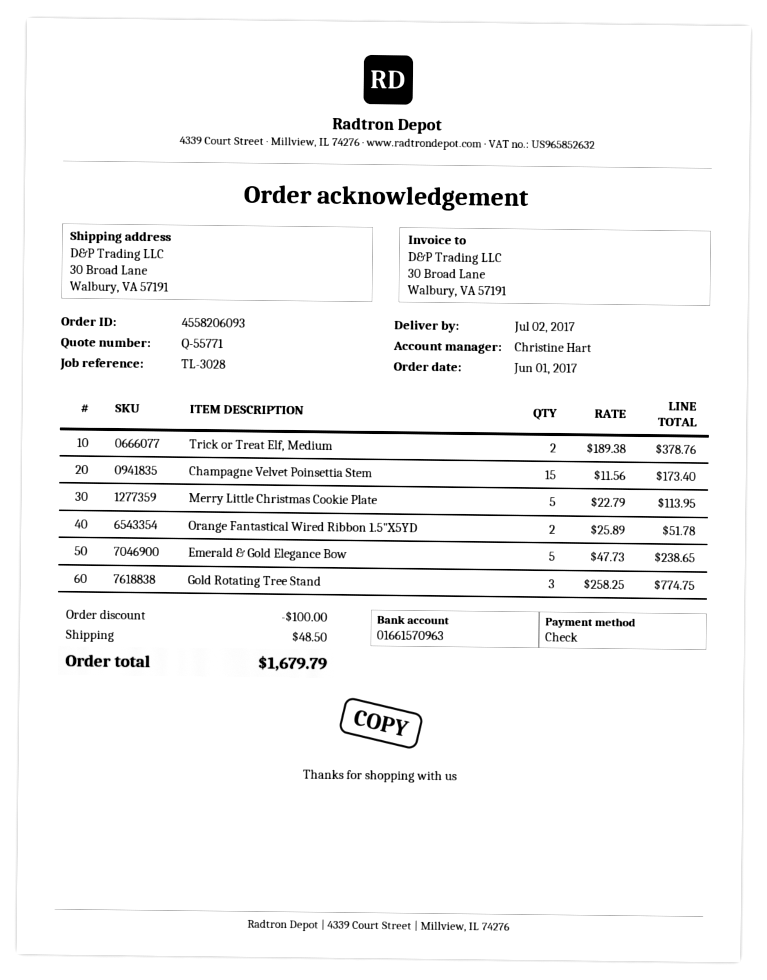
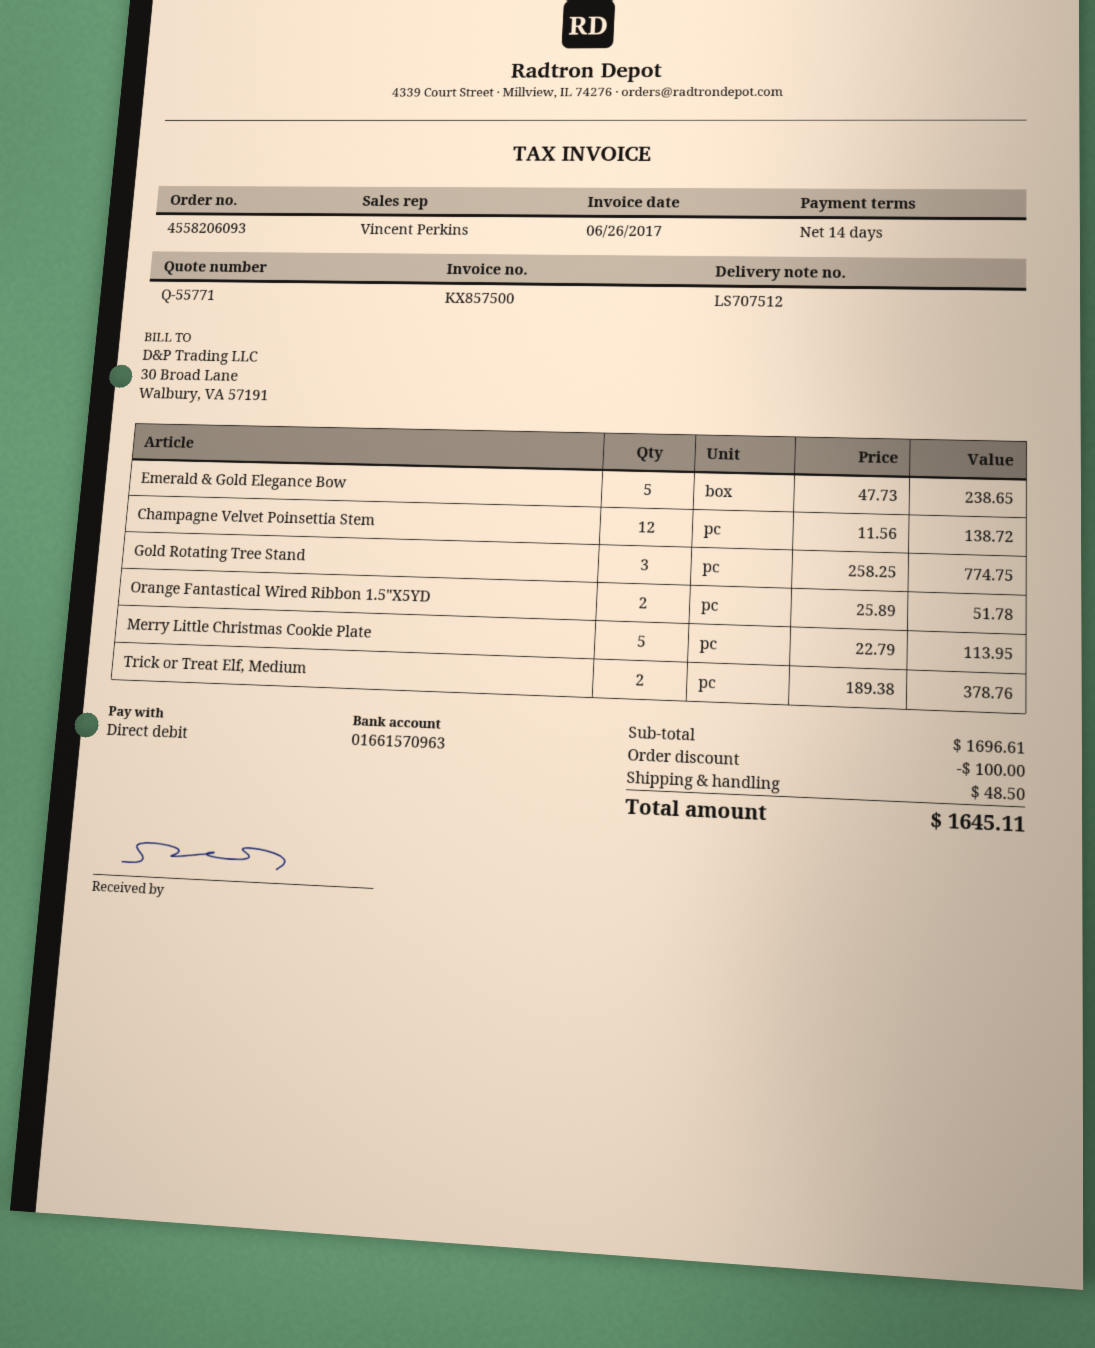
sales rep: Christine Hart -> Vincent Perkins
payment method: cheque -> direct debit
Champagne Velvet Poinsettia Stem: 15 x 11.56 = 173.40 -> 12 x 11.56 = 138.72
total: 1679.79 -> 1645.11

